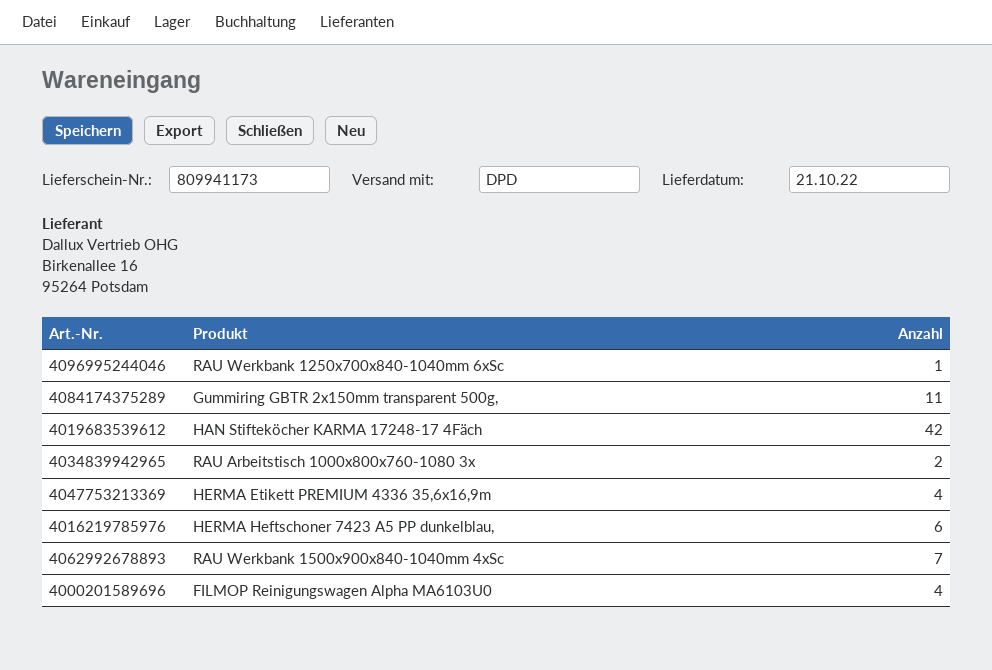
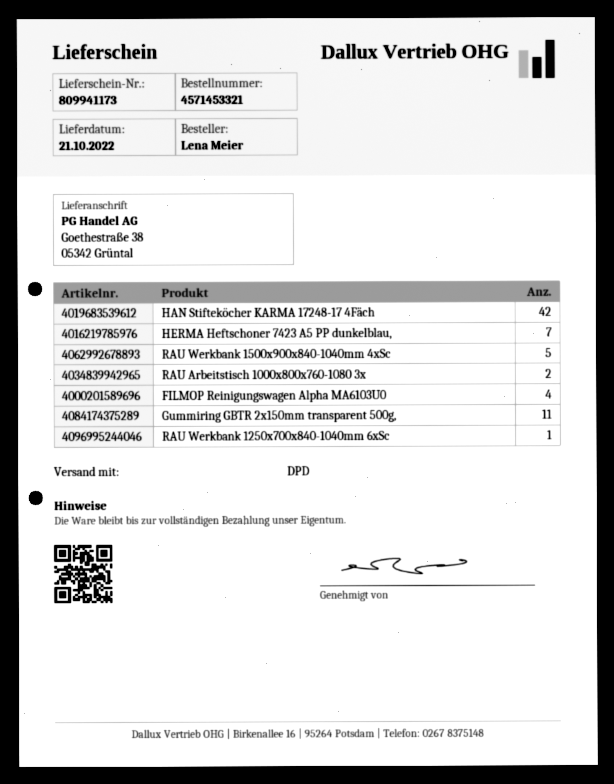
HERMA Etikett PREMIUM 4336 35,6x16,9m: 4 -> none
HERMA Heftschoner 7423 A5 PP dunkelblau,: 6 -> 7
RAU Werkbank 1500x900x840-1040mm 4xSc: 7 -> 5

